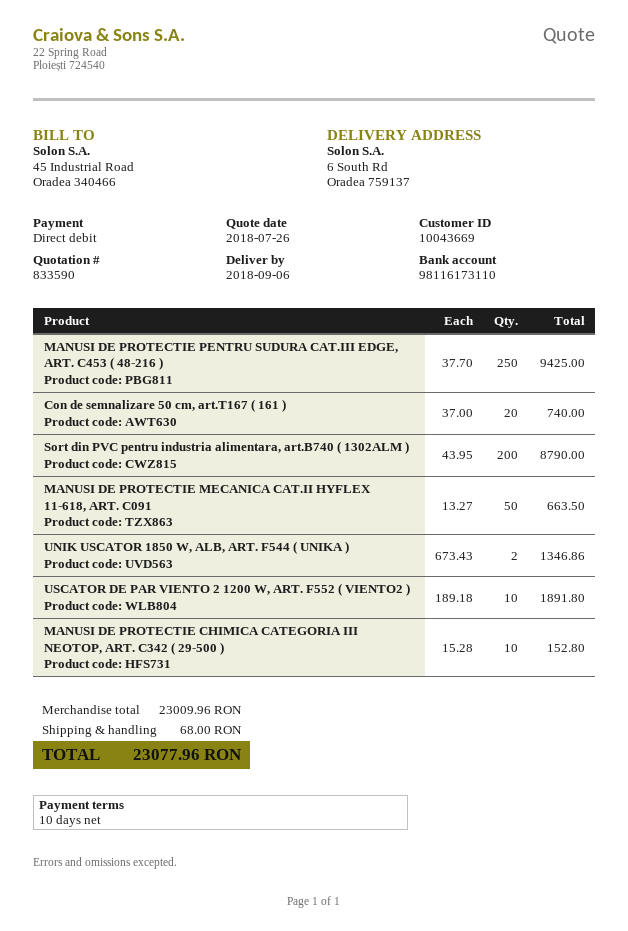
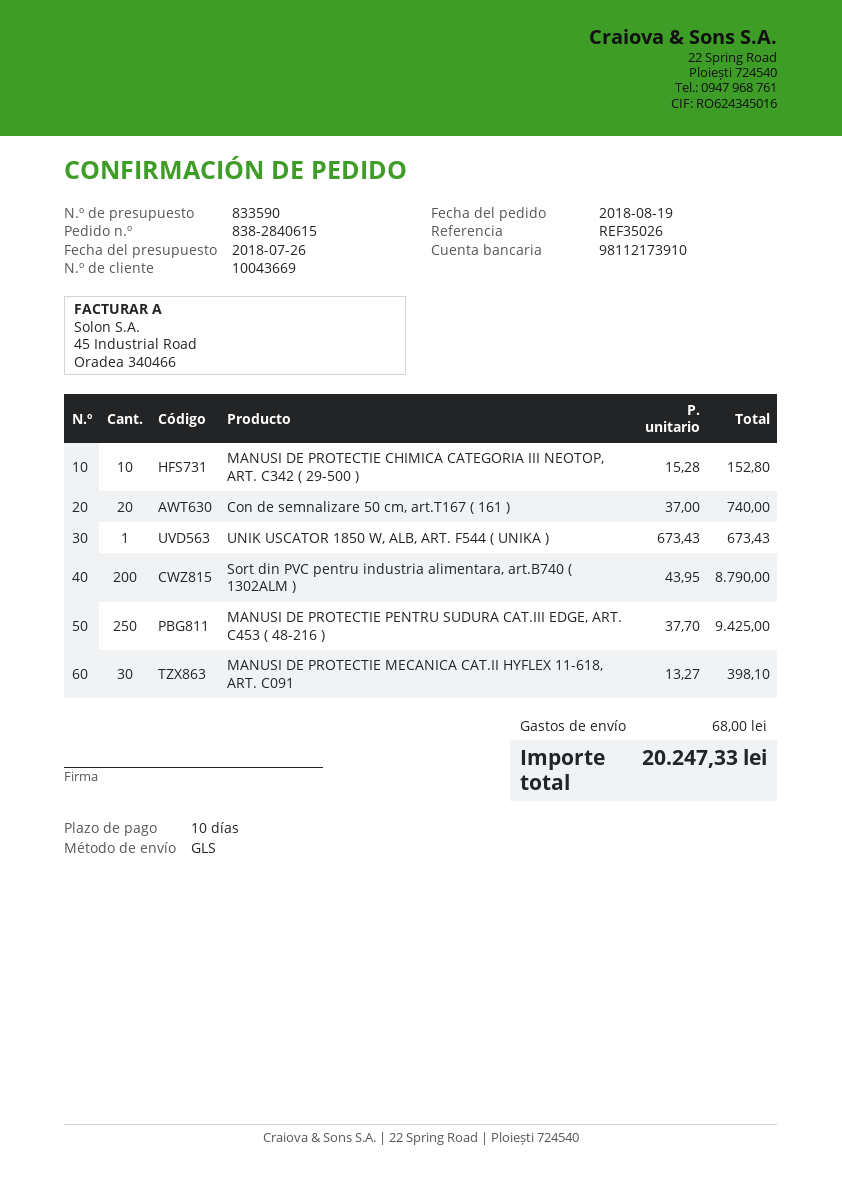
bank account: 98116173110 -> 98112173910
MANUSI DE PROTECTIE MECANICA CAT.II HYFLEX 11-618, ART. C091: 50 x 13.27 = 663.50 -> 30 x 13.27 = 398.10
UNIK USCATOR 1850 W, ALB, ART. F544 ( UNIKA ): 2 x 673.43 = 1346.86 -> 1 x 673.43 = 673.43
USCATOR DE PAR VIENTO 2 1200 W, ART. F552 ( VIENTO2 ): 10 x 189.18 = 1891.80 -> none
total: 23077.96 -> 20247.33

